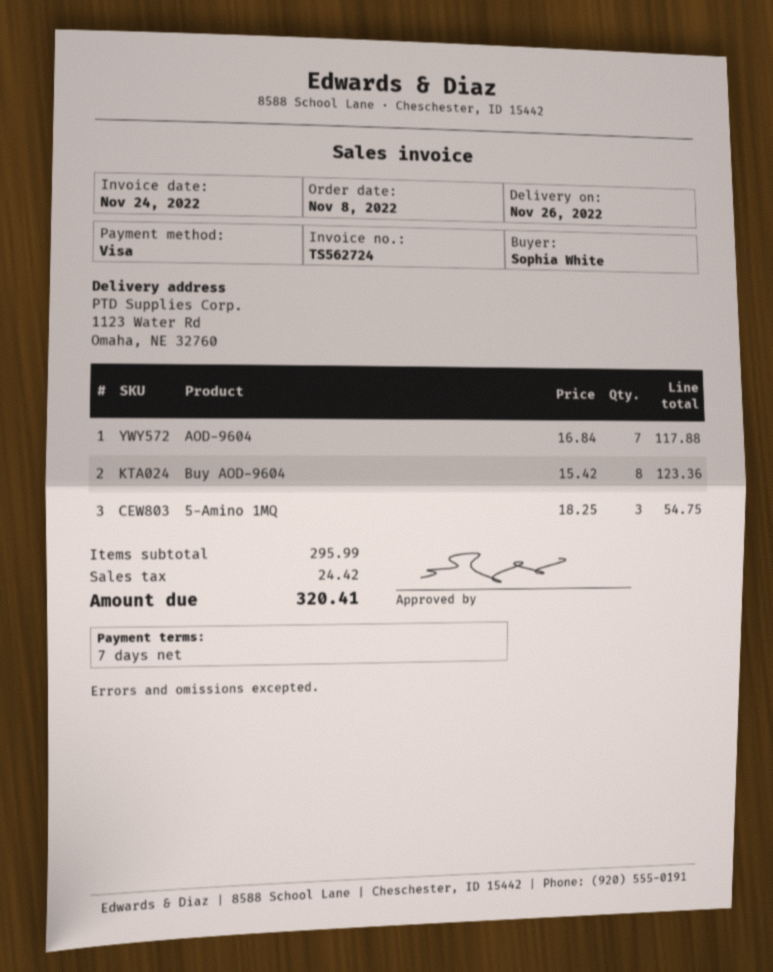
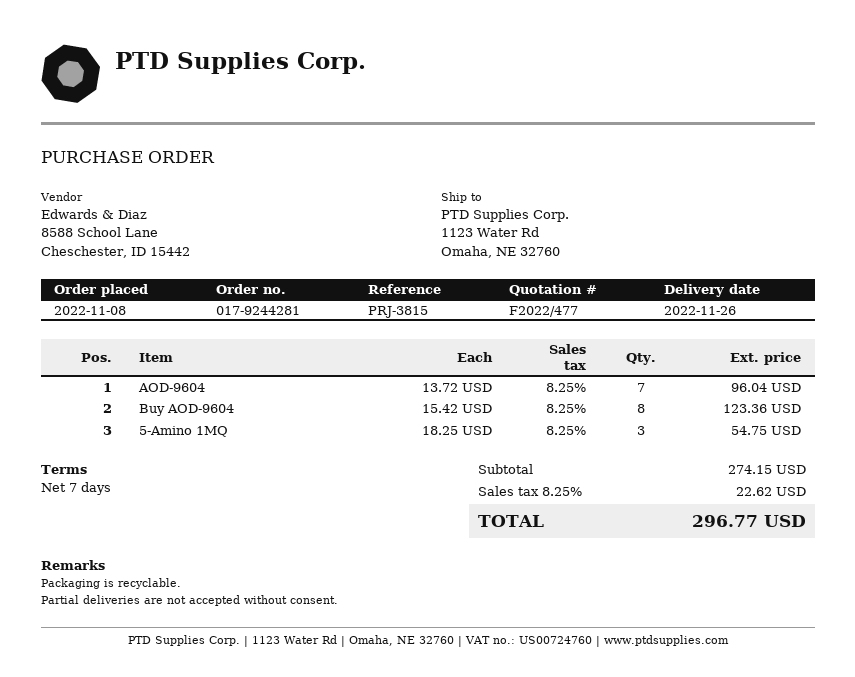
AOD-9604: 7 x 16.84 = 117.88 -> 7 x 13.72 = 96.04
subtotal: 295.99 -> 274.15
tax: 24.42 -> 22.62
total: 320.41 -> 296.77

